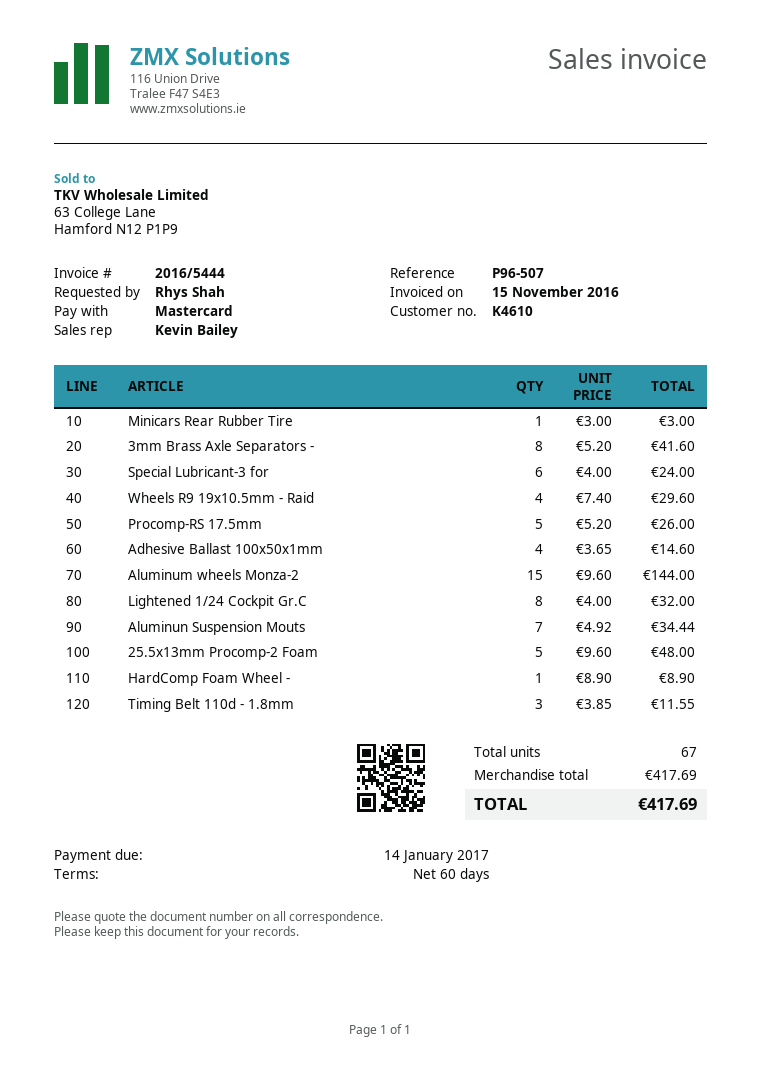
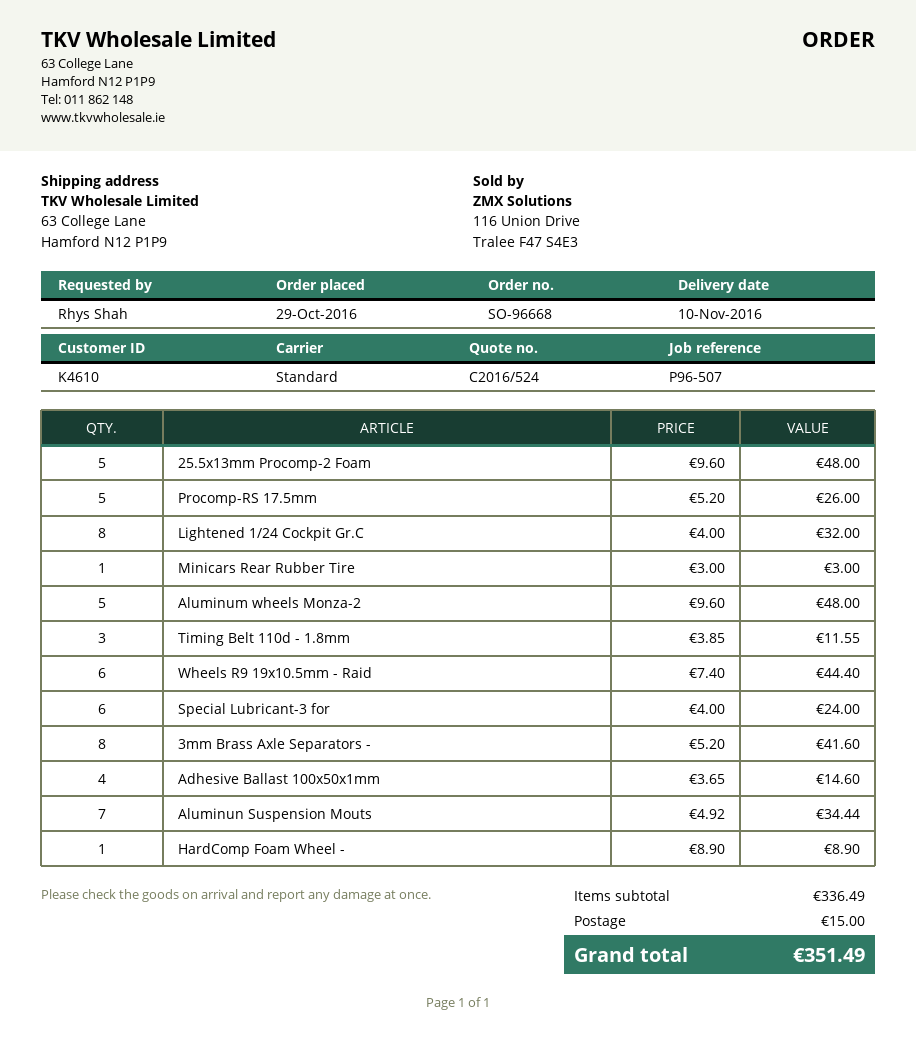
Wheels R9 19x10.5mm - Raid: 4 x 7.40 = 29.60 -> 6 x 7.40 = 44.40
Aluminum wheels Monza-2: 15 x 9.60 = 144.00 -> 5 x 9.60 = 48.00
subtotal: 417.69 -> 336.49
shipping: none -> 15.00
total: 417.69 -> 351.49

